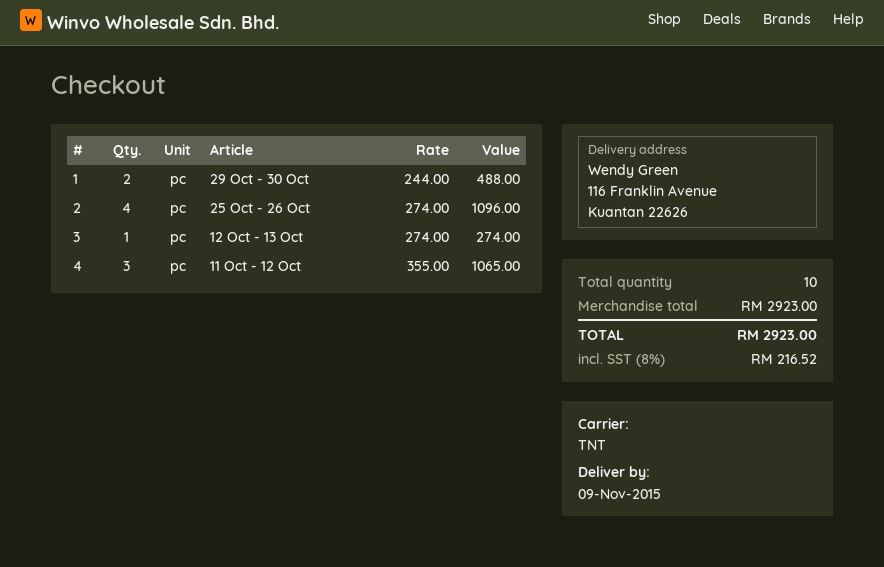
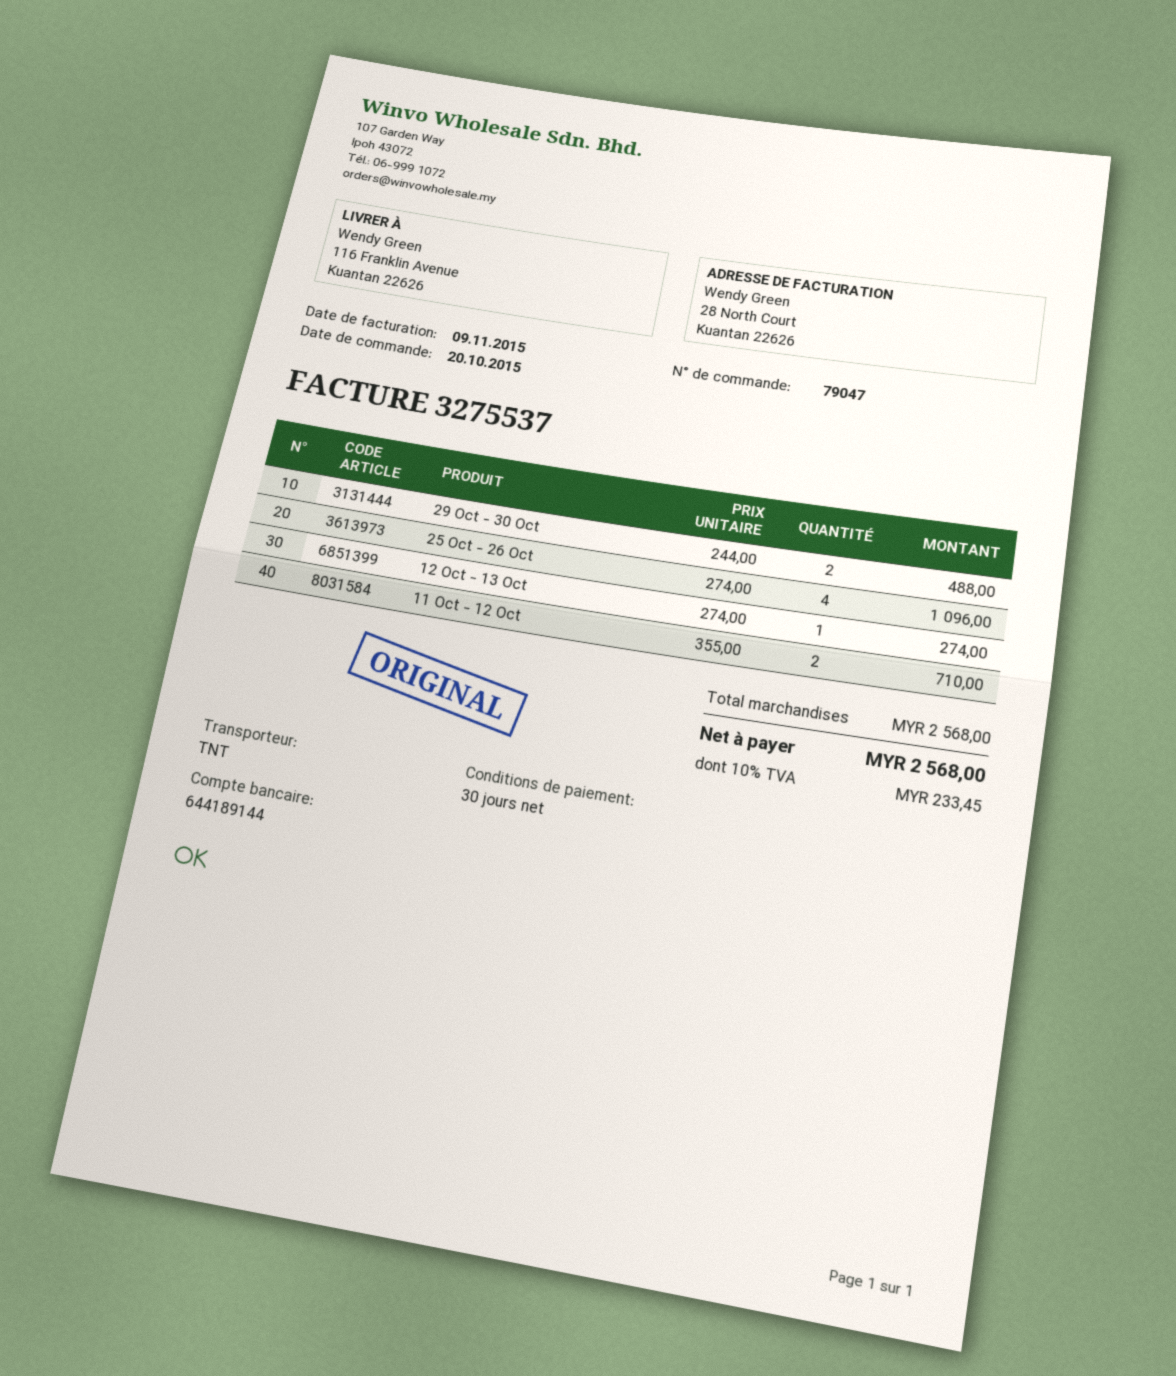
11 Oct - 12 Oct: 3 x 355.00 = 1065.00 -> 2 x 355.00 = 710.00
subtotal: 2923.00 -> 2568.00
tax: 8% = 216.52 -> 10% = 233.45
total: 2923.00 -> 2568.00

